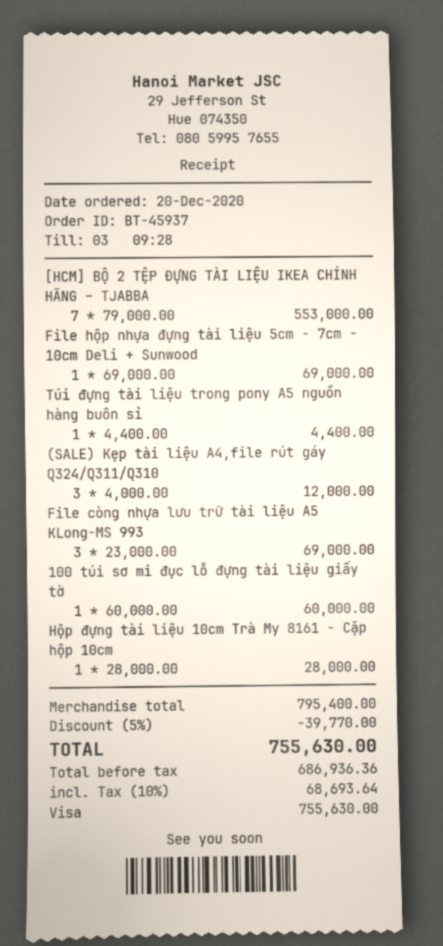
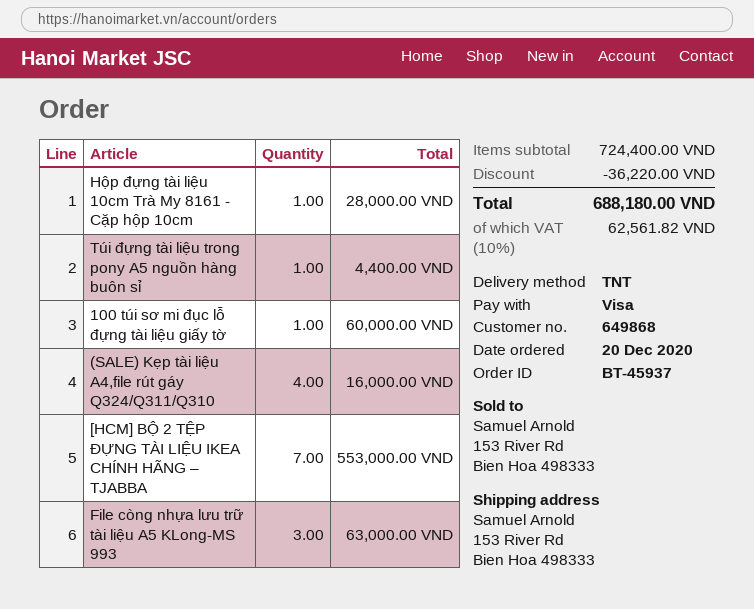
File hộp nhựa đựng tài liệu 5cm - 7cm - 10cm Deli + Sunwood: 1 for 69000.00 -> none
(SALE) Kẹp tài liệu A4,file rút gáy Q324/Q311/Q310: 3 for 12000.00 -> 4 for 16000.00
File còng nhựa lưu trữ tài liệu A5 KLong-MS 993: 3 for 69000.00 -> 3 for 63000.00
subtotal: 795400.00 -> 724400.00
discount: 39770.00 -> 36220.00
tax: 10% = 68693.64 -> 10% = 62561.82
total: 755630.00 -> 688180.00

